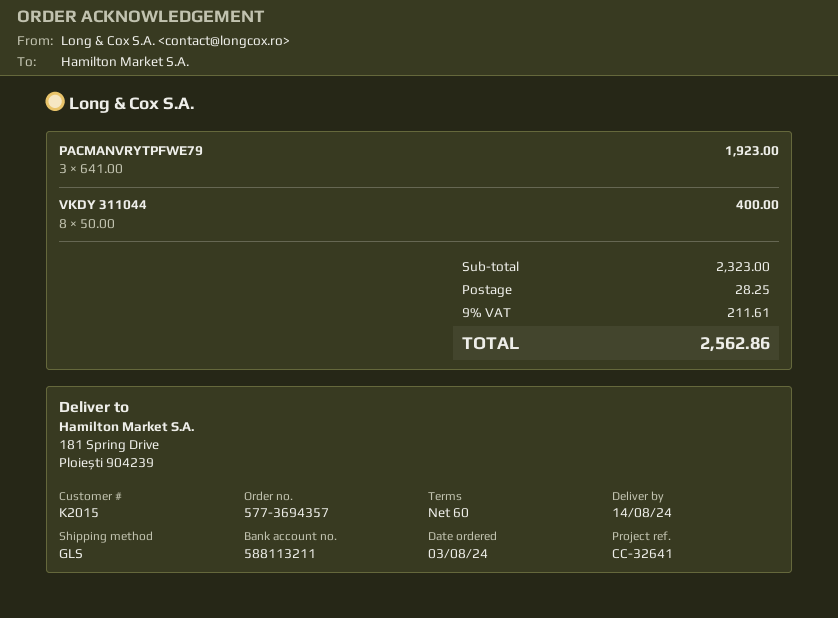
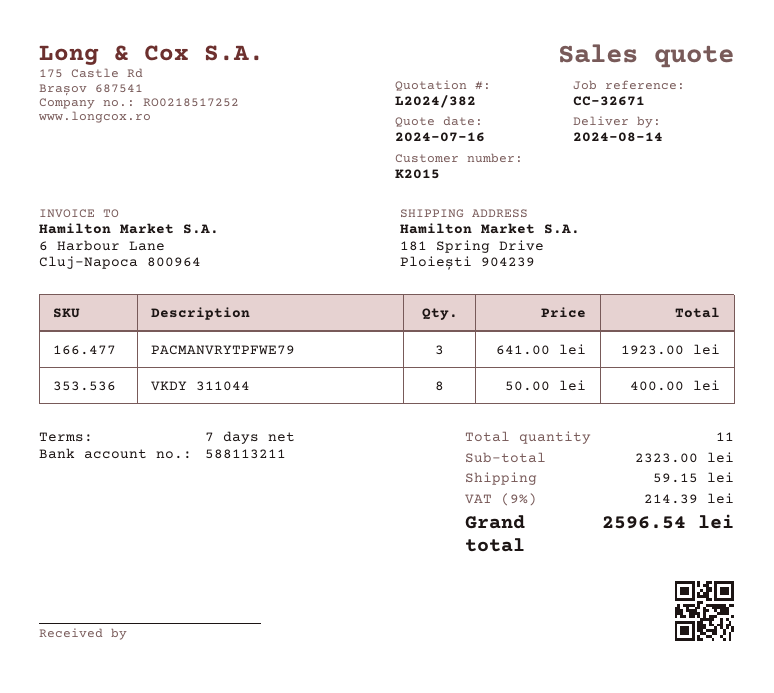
payment terms: 60 days -> 7 days
reference: CC-32641 -> CC-32671
shipping: 28.25 -> 59.15
tax: 9% = 211.61 -> 9% = 214.39
total: 2562.86 -> 2596.54

